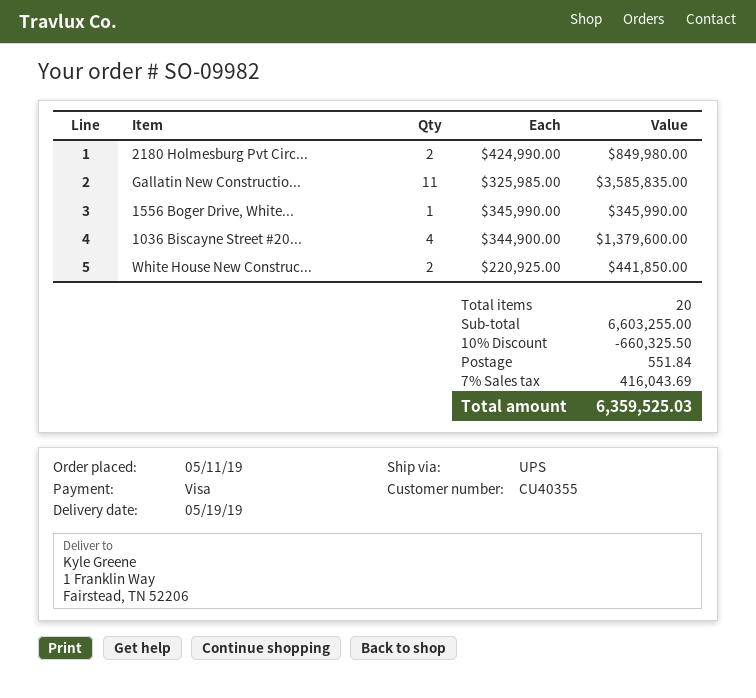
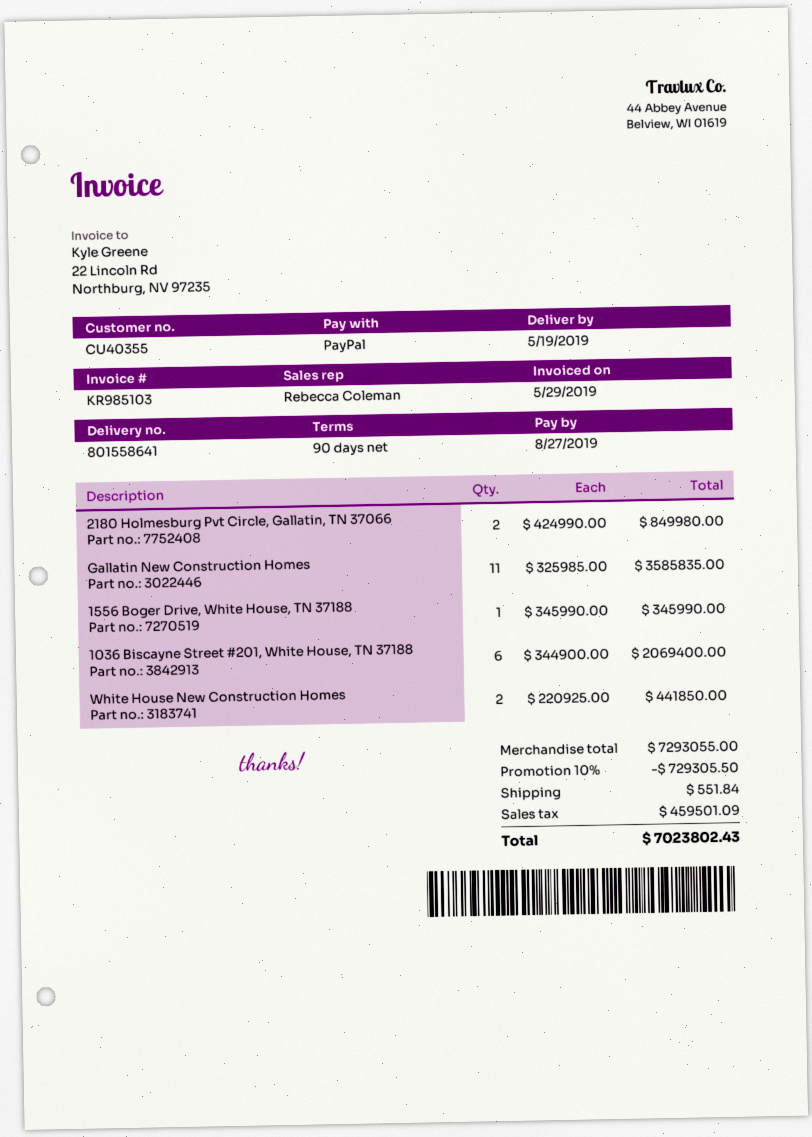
payment method: Visa -> PayPal
1036 Biscayne Street #20...: 4 x 344900.00 = 1379600.00 -> 6 x 344900.00 = 2069400.00
subtotal: 6603255.00 -> 7293055.00
discount: 10% = 660325.50 -> 10% = 729305.50
tax: 416043.69 -> 459501.09
total: 6359525.03 -> 7023802.43

